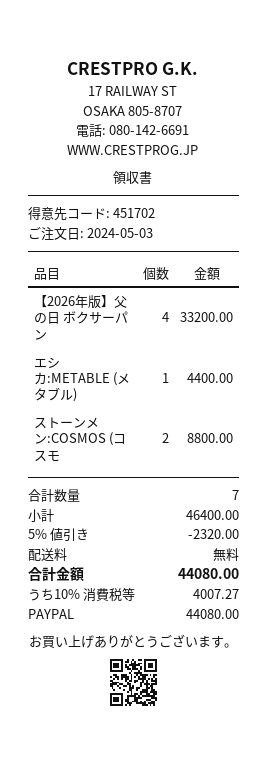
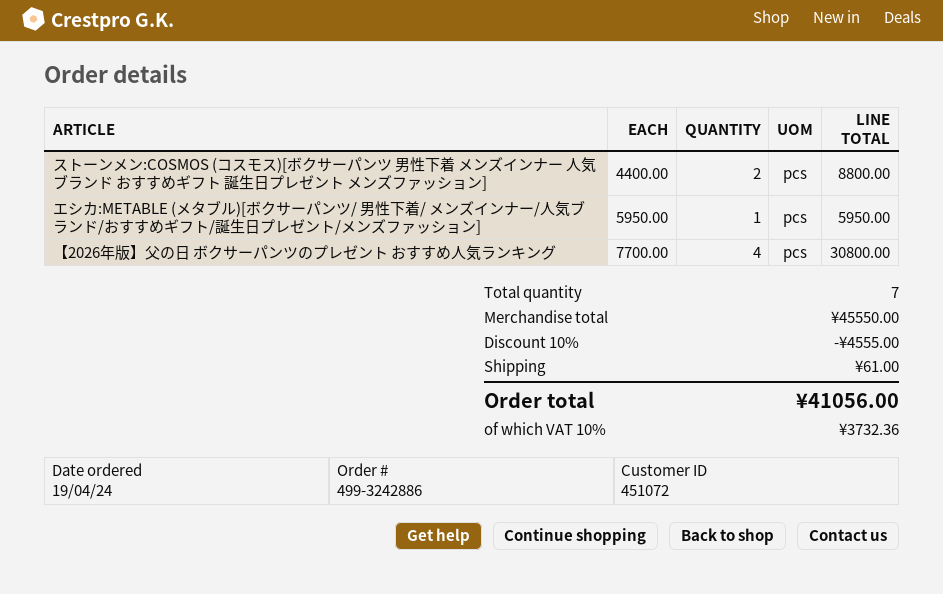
order date: 2024-05-03 -> 2024-04-19
customer number: 451702 -> 451072
【2026年版】父の日 ボクサーパン: 4 for 33200.00 -> 4 for 30800.00
エシカ:METABLE (メタブル): 1 for 4400.00 -> 1 for 5950.00
subtotal: 46400.00 -> 45550.00
discount: 5% = 2320.00 -> 10% = 4555.00
shipping: 0.00 -> 61.00
tax: 10% = 4007.27 -> 10% = 3732.36
total: 44080.00 -> 41056.00

